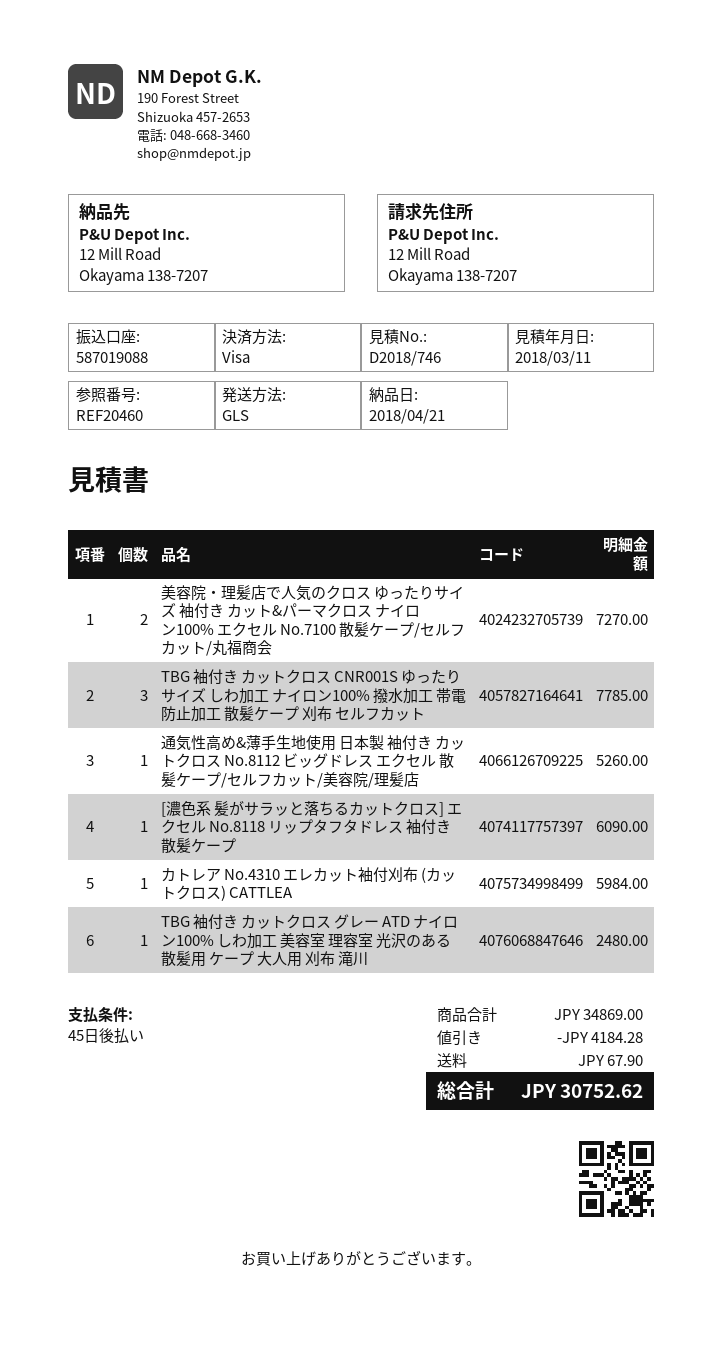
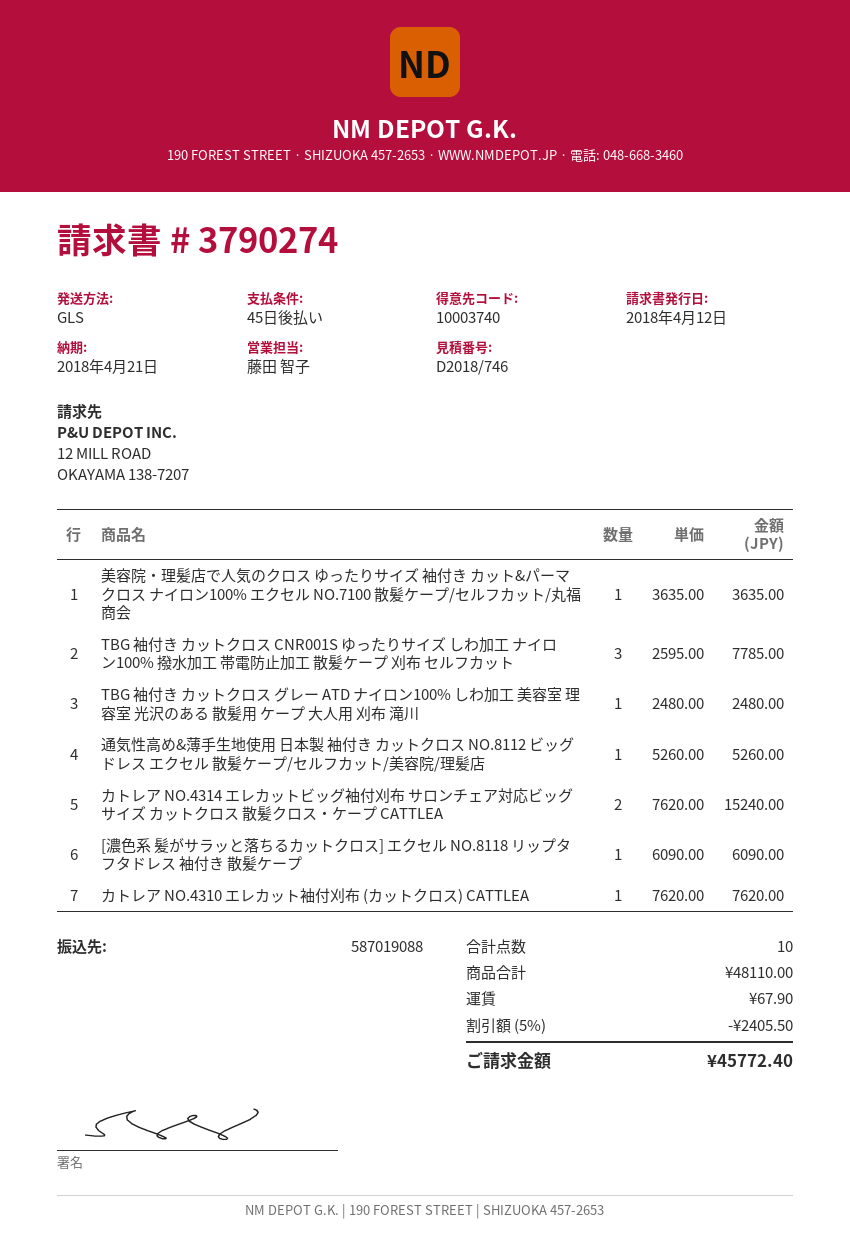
美容院・理髪店で人気のクロス ゆったりサイズ 袖付き カット&パーマクロス ナイロン100% エクセル No.7100 散髪ケープ/セルフカット/丸福商会: 2 for 7270.00 -> 1 for 3635.00
カトレア No.4310 エレカット袖付刈布 (カットクロス) CATTLEA: 1 for 5984.00 -> 1 for 7620.00
カトレア NO.4314 エレカットビッグ袖付刈布 サロンチェア対応ビッグサイズ カットクロス 散髪クロス・ケープ CATTLEA: none -> 2 for 15240.00
subtotal: 34869.00 -> 48110.00
discount: 4184.28 -> 2405.50
total: 30752.62 -> 45772.40

